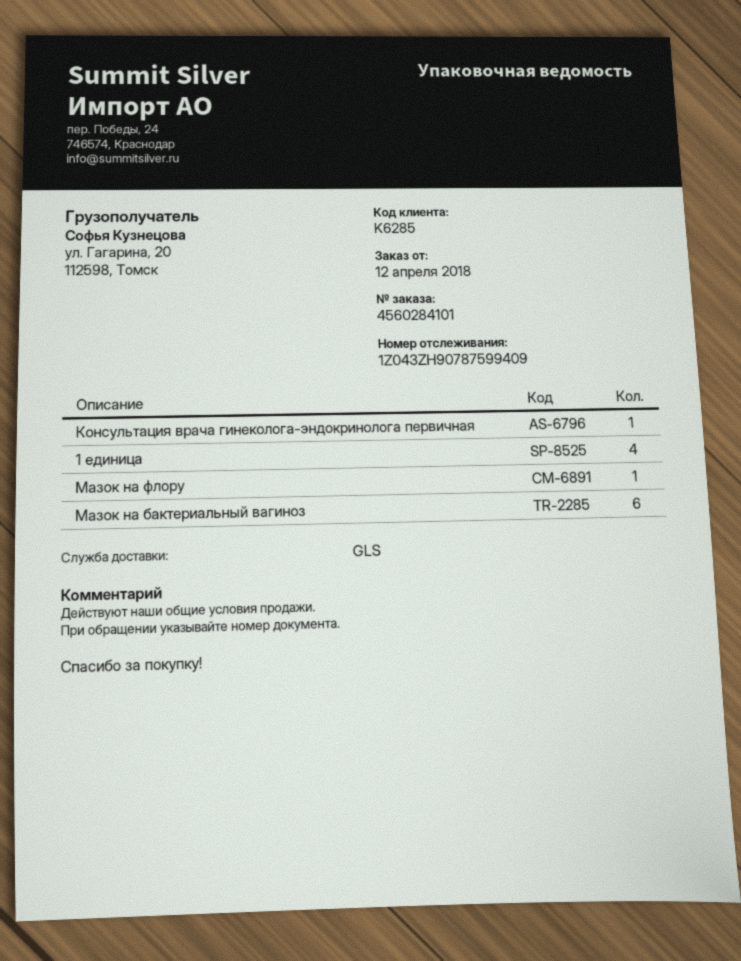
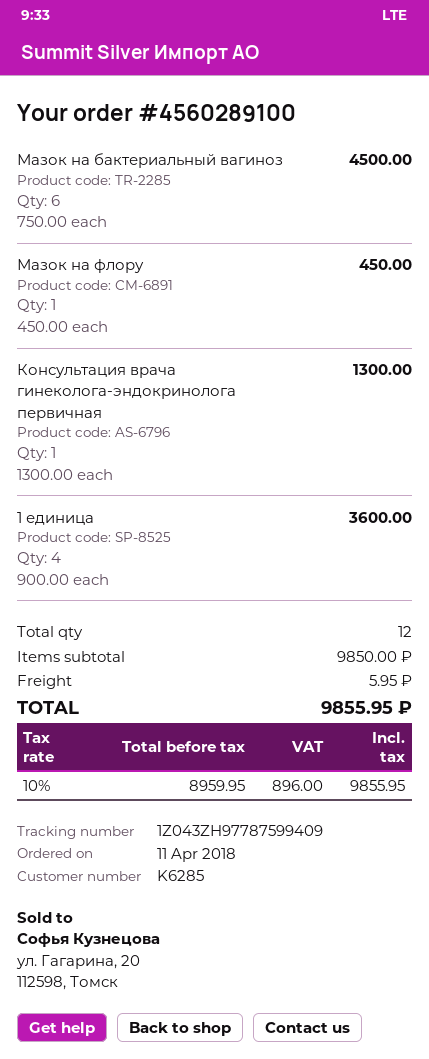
order number: 4560284101 -> 4560289100
order date: 2018-04-12 -> 2018-04-11
tracking number: 1Z043ZH90787599409 -> 1Z043ZH97787599409

